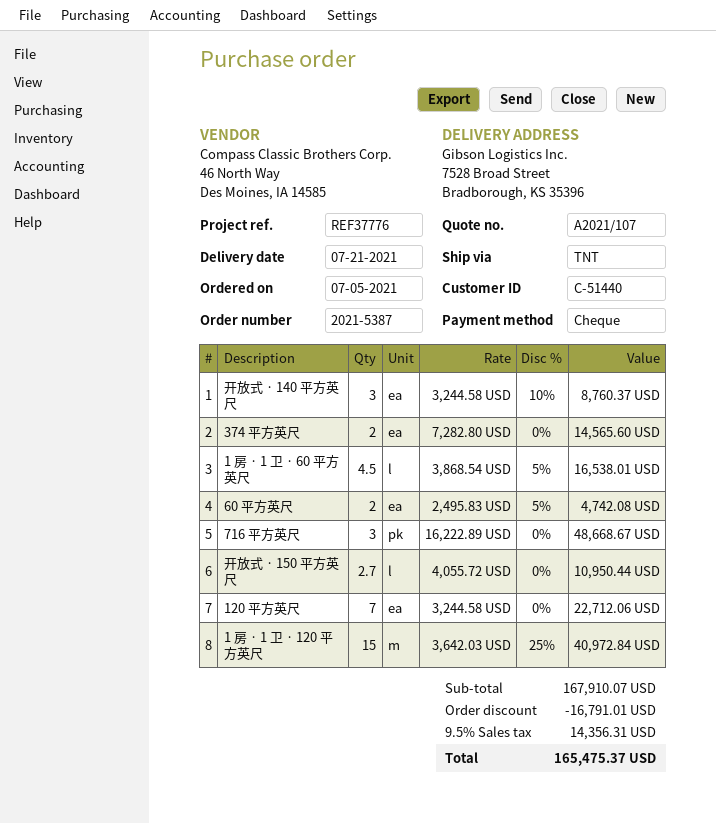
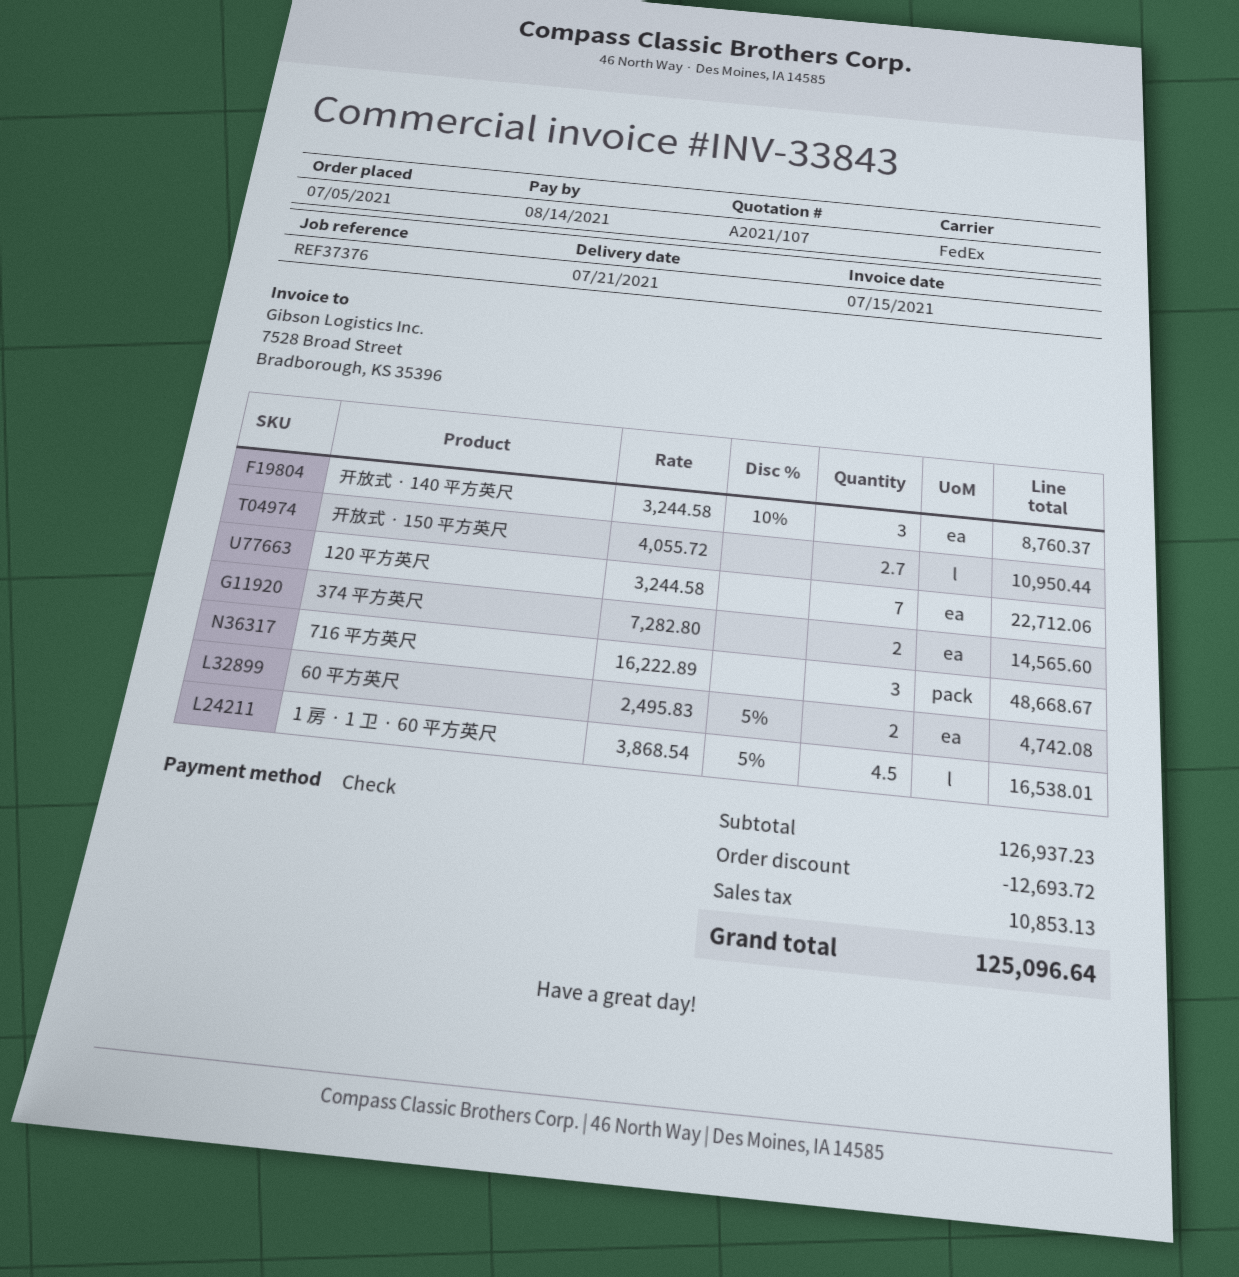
reference: REF37776 -> REF37376
shipping method: TNT -> FedEx
1 房 · 1 卫 · 120 平方英尺: 15 x 3642.03 - 25% = 40972.84 -> none
subtotal: 167910.07 -> 126937.23
discount: 16791.01 -> 12693.72
tax: 14356.31 -> 10853.13
total: 165475.37 -> 125096.64

